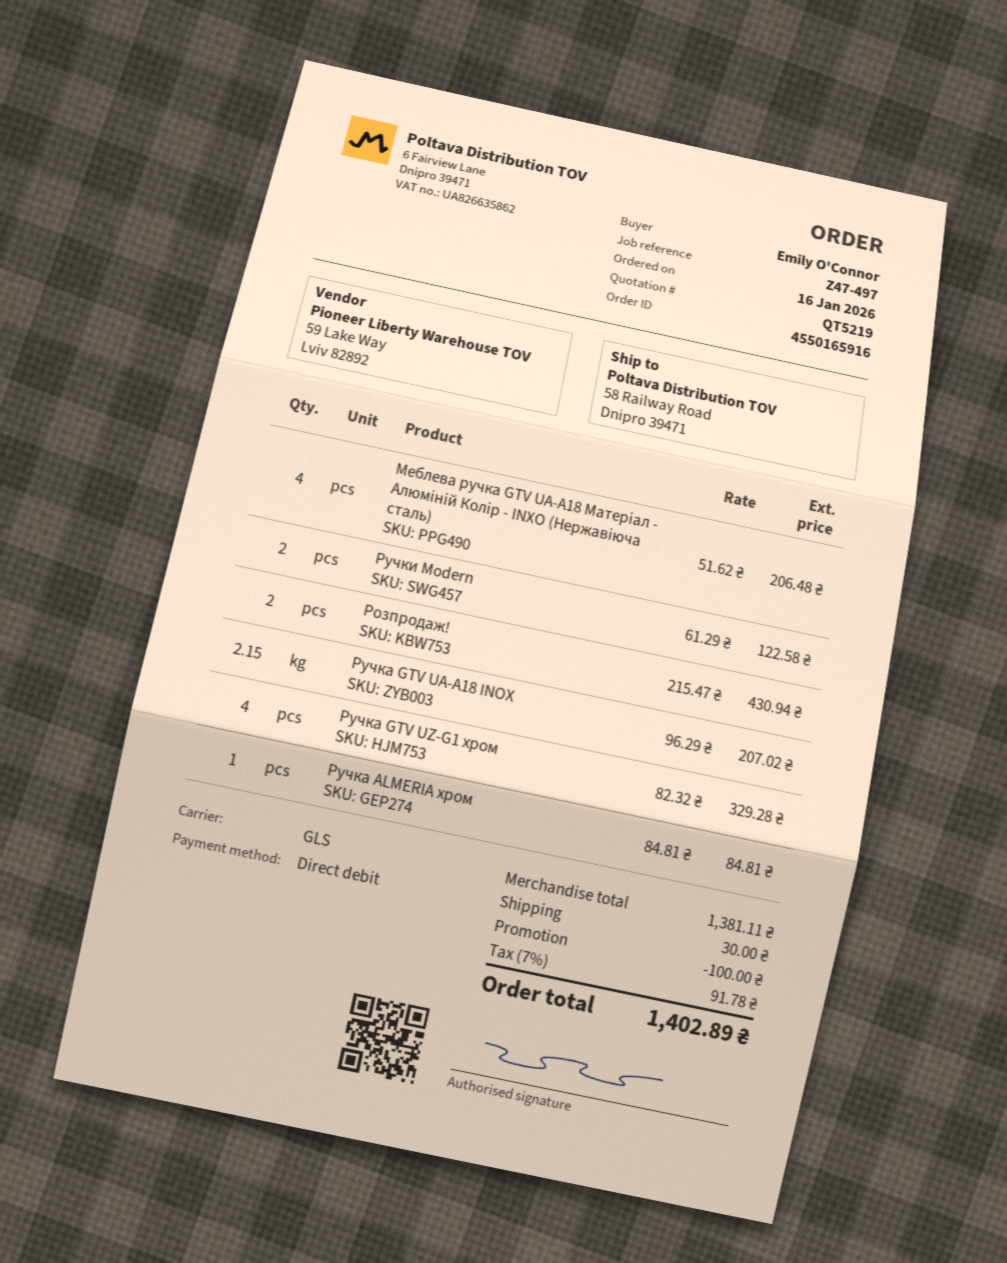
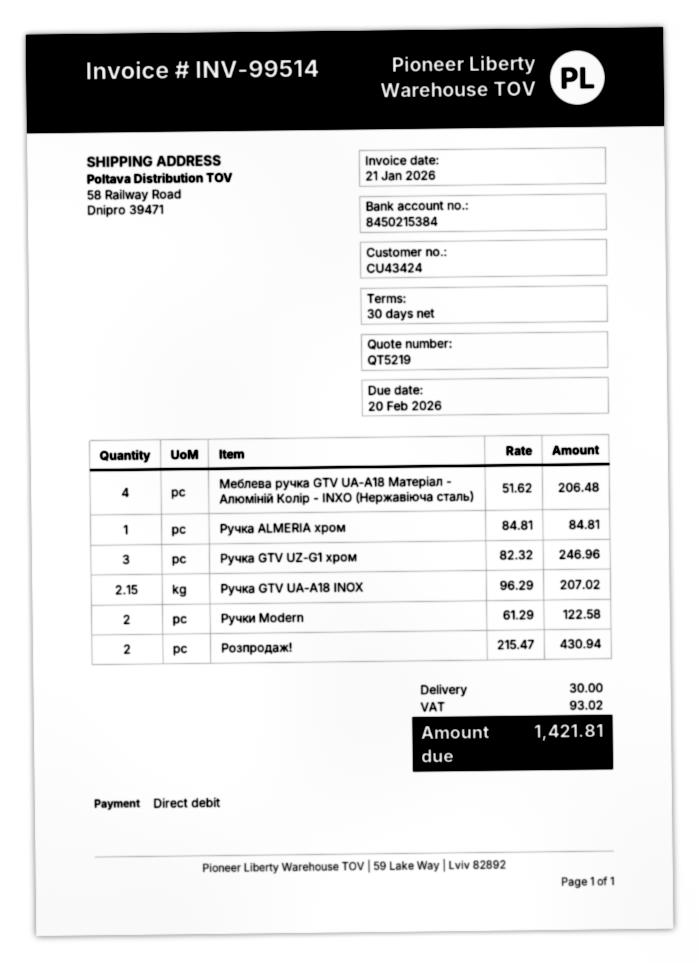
Ручка GTV UZ-G1 хром: 4 x 82.32 = 329.28 -> 3 x 82.32 = 246.96
discount: 100.00 -> none
tax: 91.78 -> 93.02
total: 1402.89 -> 1421.81

